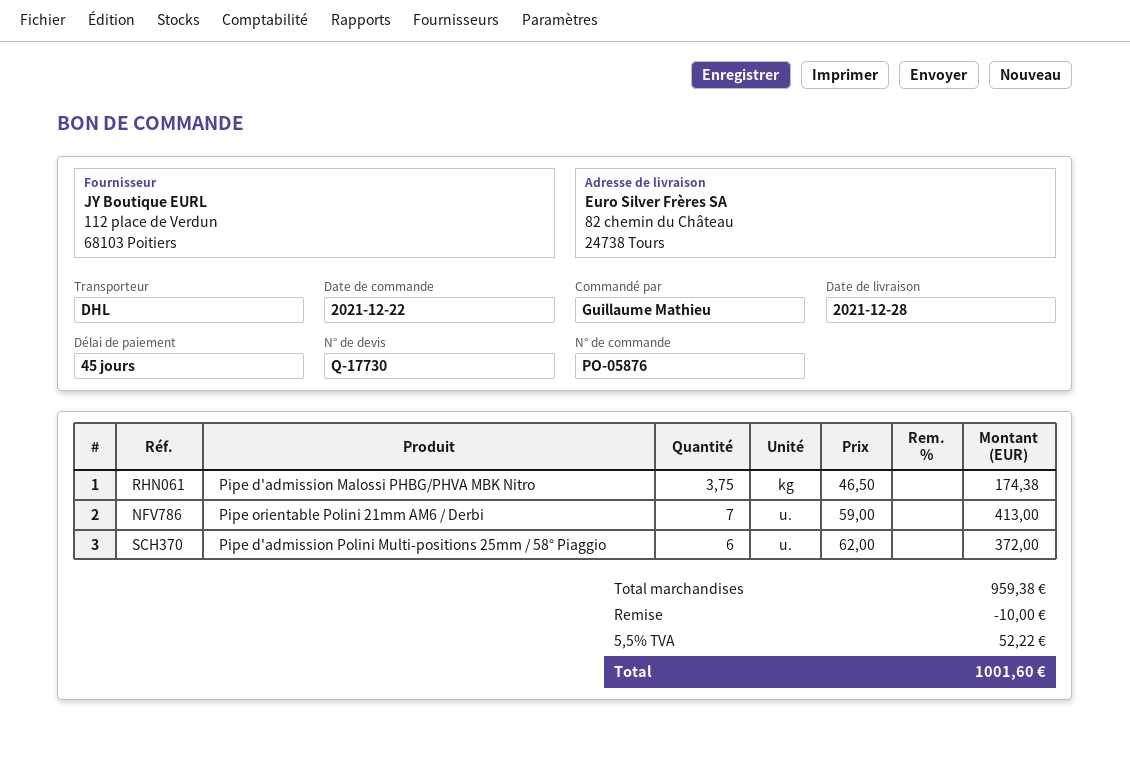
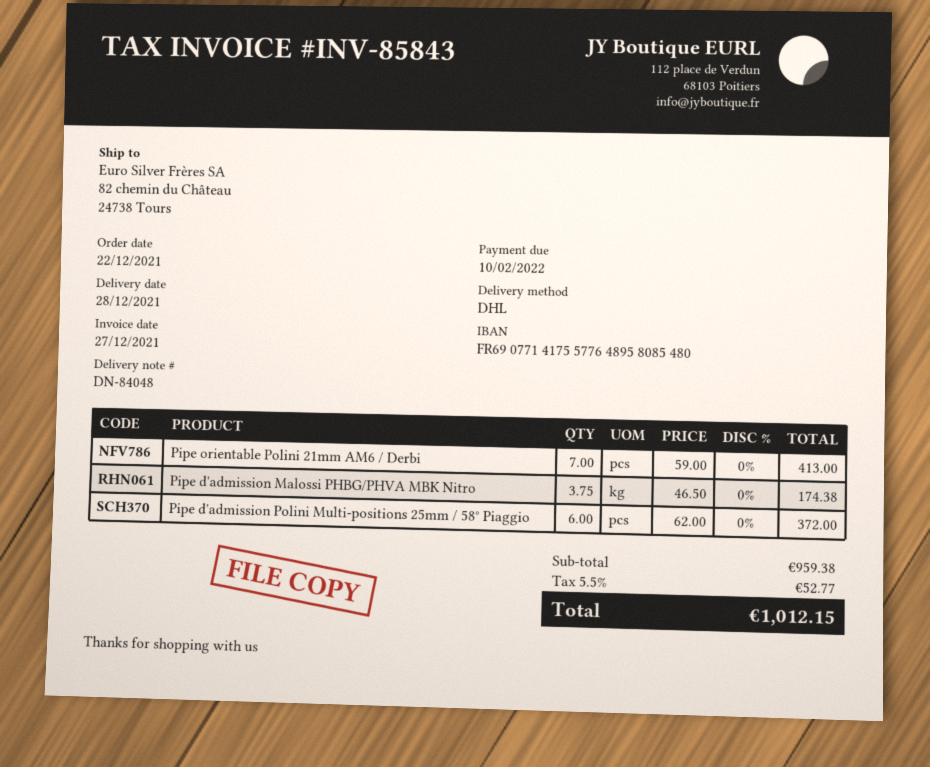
discount: 10.00 -> none
tax: 5.5% = 52.22 -> 5.5% = 52.77
total: 1001.60 -> 1012.15

